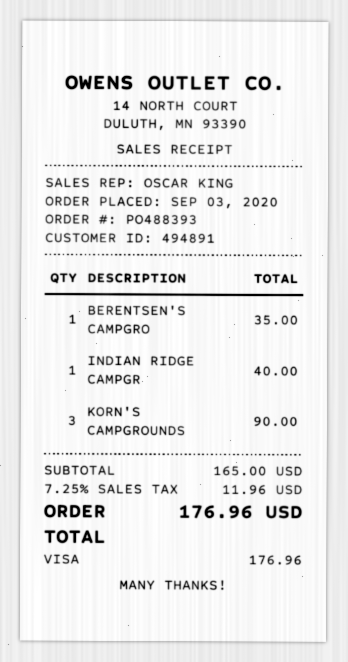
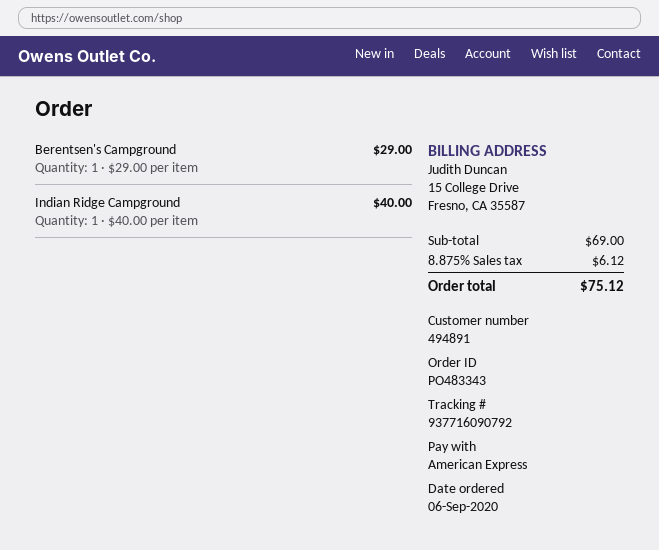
order number: PO488393 -> PO483343
order date: 2020-09-03 -> 2020-09-06
payment method: Visa -> American Express
BERENTSEN'S CAMPGRO: 1 for 35.00 -> 1 for 29.00
KORN'S CAMPGROUNDS: 3 for 90.00 -> none
subtotal: 165.00 -> 69.00
tax: 7.25% = 11.96 -> 8.875% = 6.12
total: 176.96 -> 75.12

